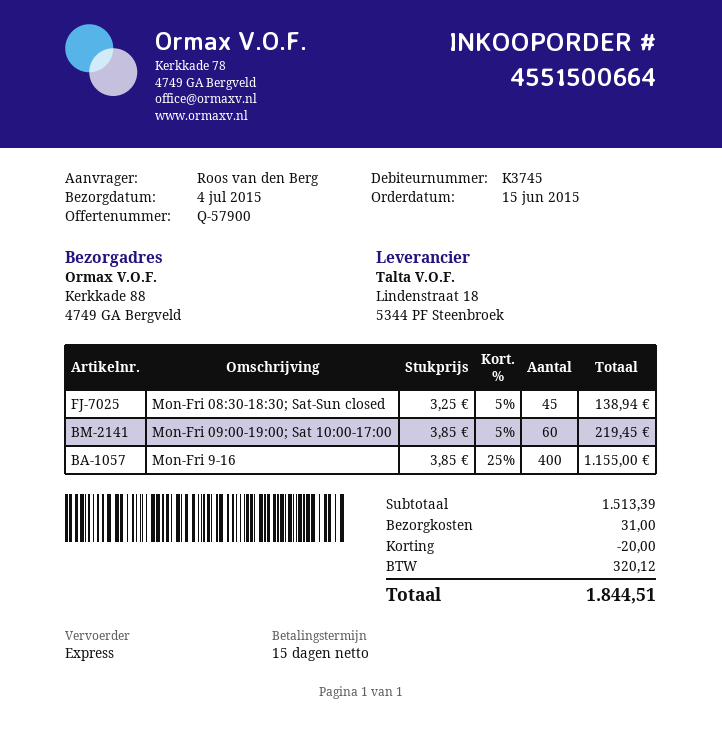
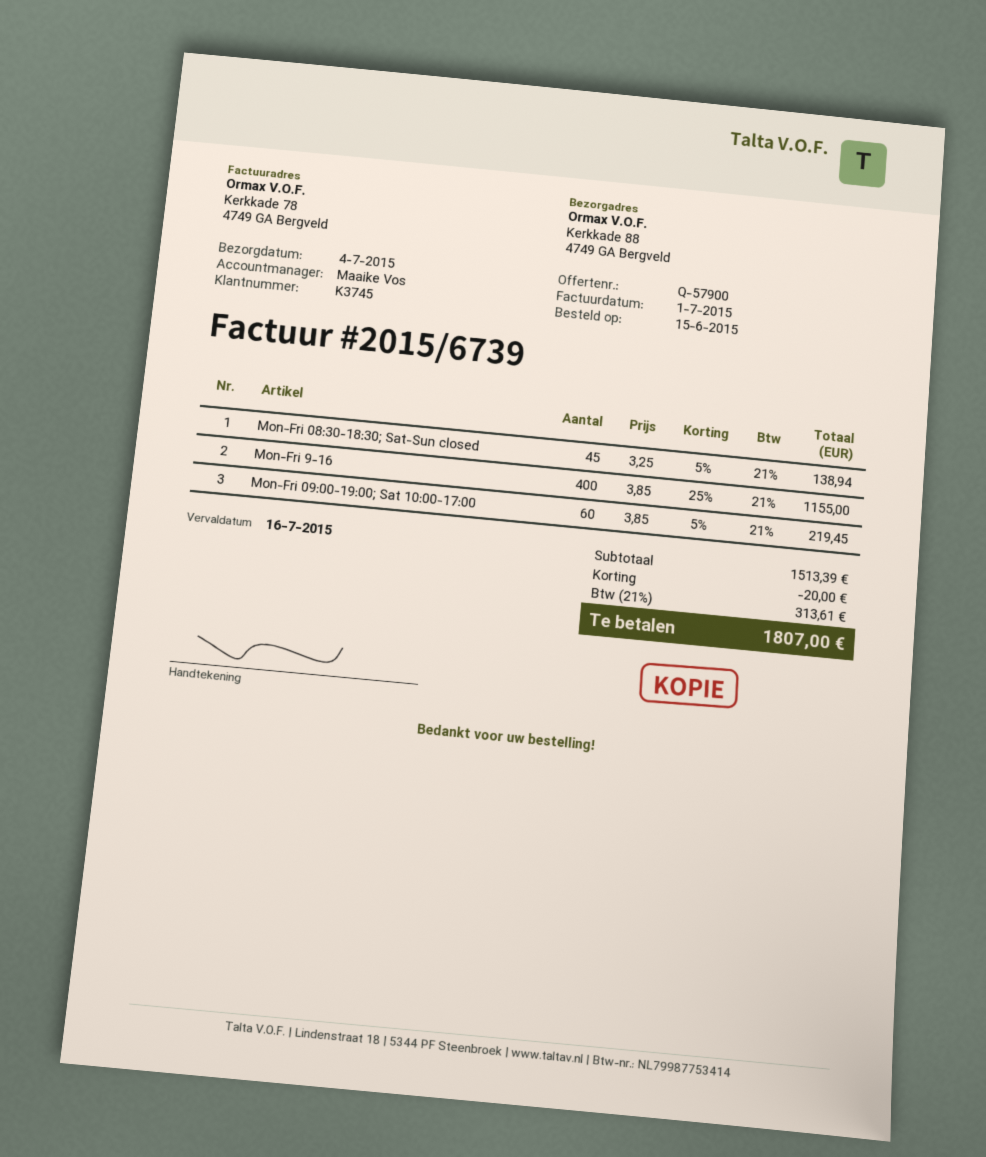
shipping: 31.00 -> none
tax: 320.12 -> 313.61
total: 1844.51 -> 1807.00

